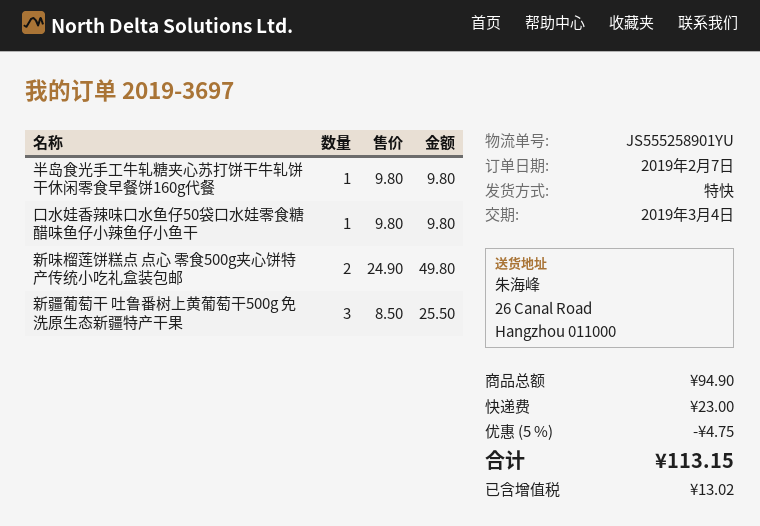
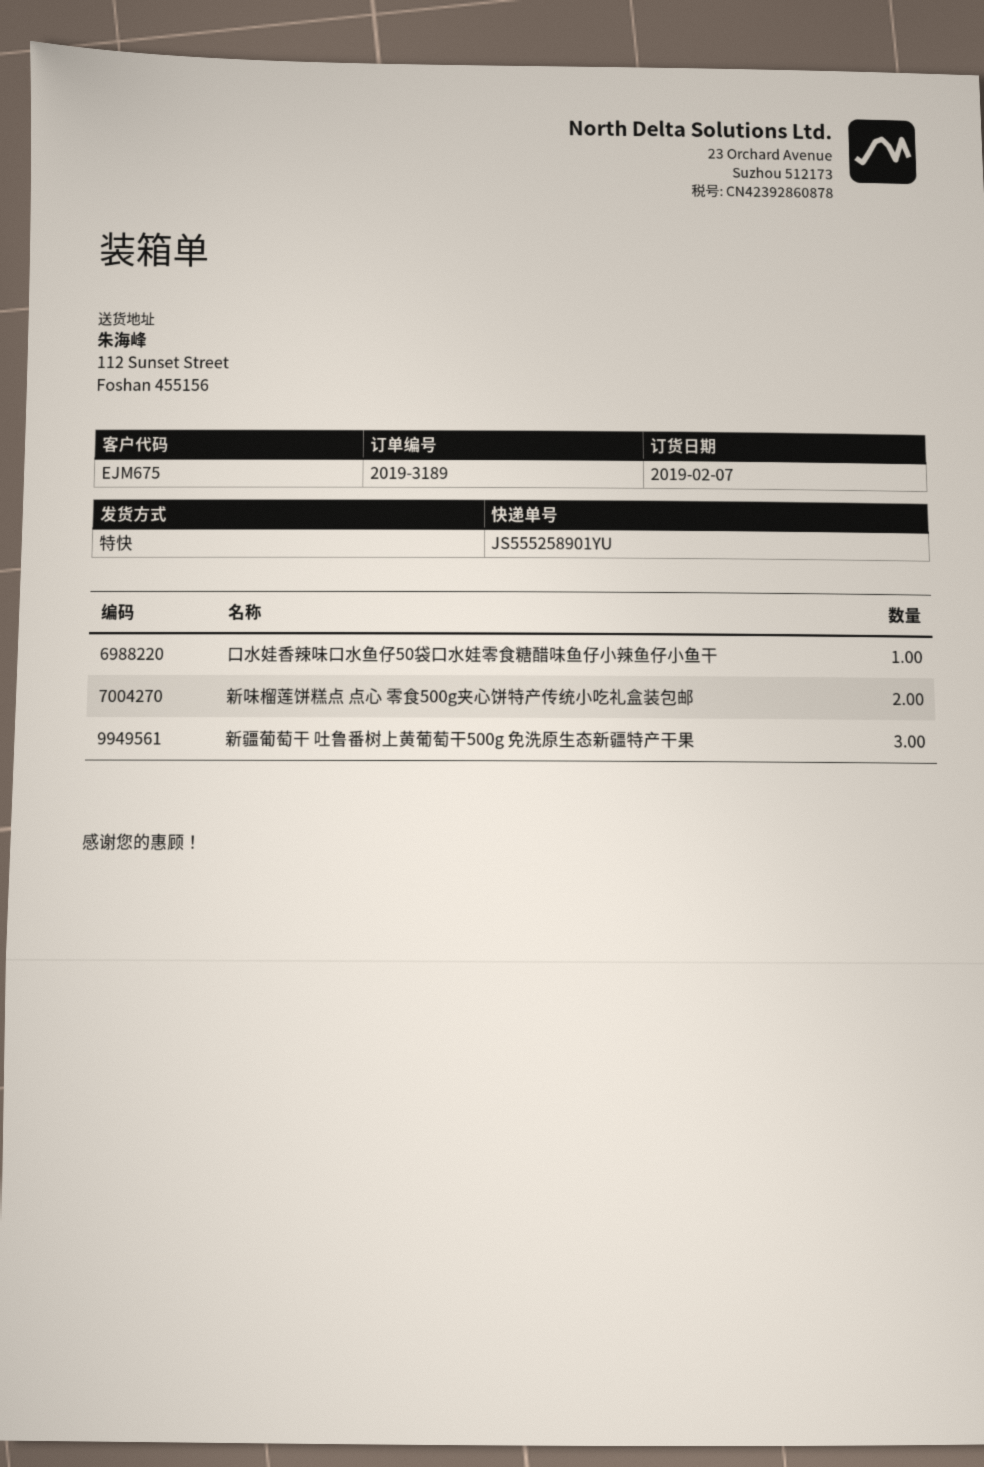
order number: 2019-3697 -> 2019-3189
ship to: 26 Canal Road, Hangzhou 011000 -> 112 Sunset Street, Foshan 455156
半岛食光手工牛轧糖夹心苏打饼干牛轧饼干休闲零食早餐饼160g代餐: 1 -> none

